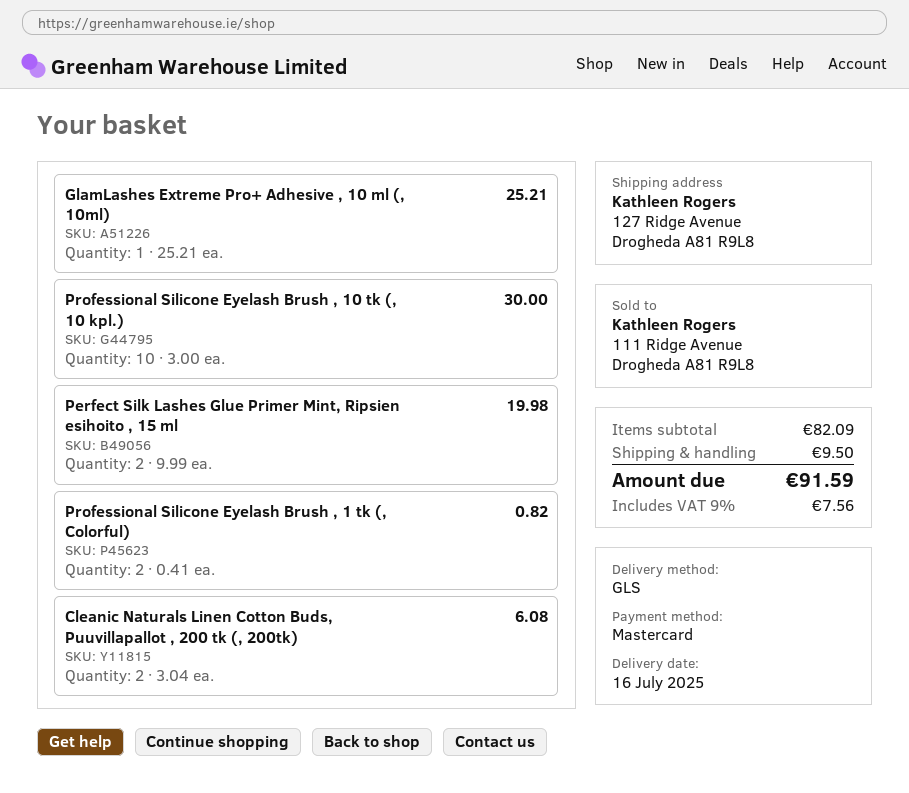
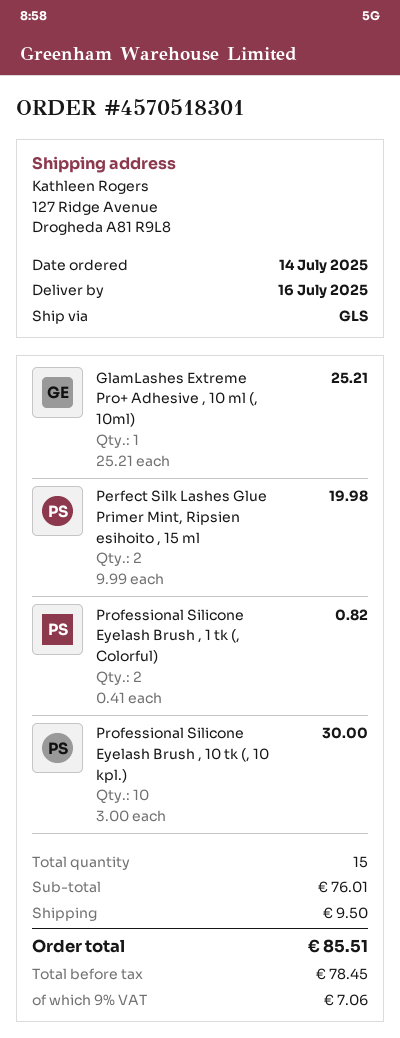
Cleanic Naturals Linen Cotton Buds, Puuvillapallot , 200 tk (, 200tk): 2 x 3.04 = 6.08 -> none
subtotal: 82.09 -> 76.01
tax: 9% = 7.56 -> 9% = 7.06
total: 91.59 -> 85.51

